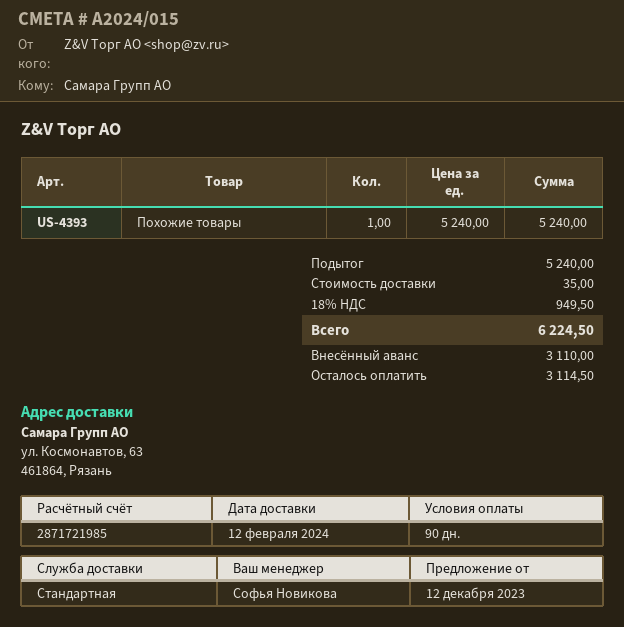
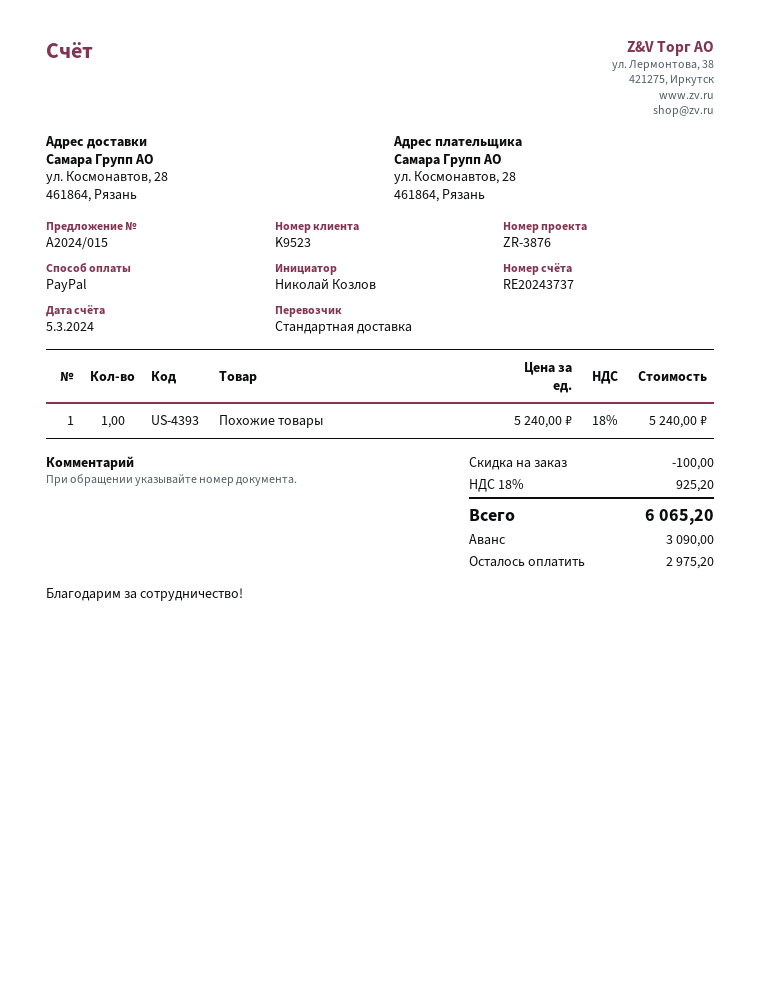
ship to: ул. Космонавтов, 63, 461864, Рязань -> ул. Космонавтов, 28, 461864, Рязань
discount: none -> 100.00
shipping: 35.00 -> none
tax: 18% = 949.50 -> 18% = 925.20
total: 6224.50 -> 6065.20
deposit: 3110.00 -> 3090.00
balance: 3114.50 -> 2975.20

